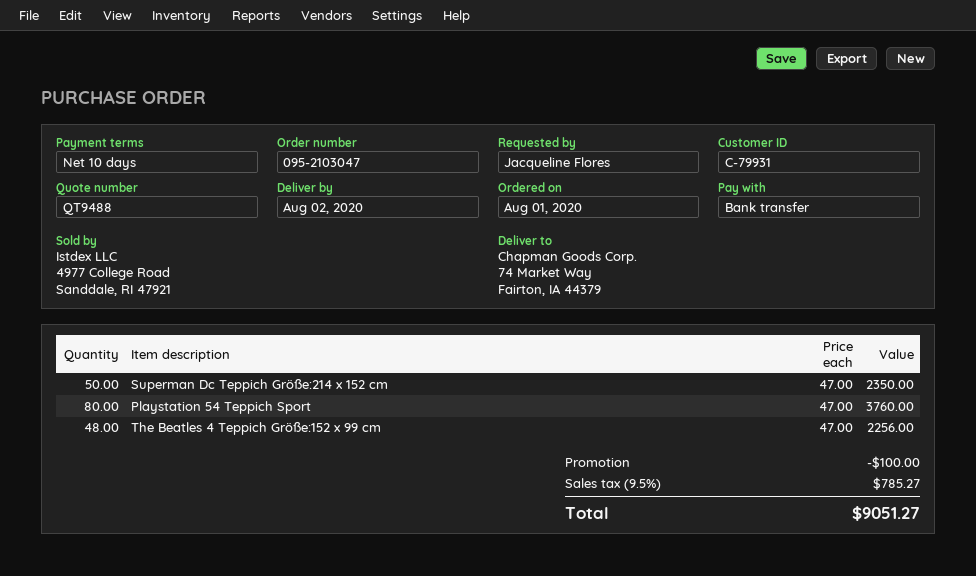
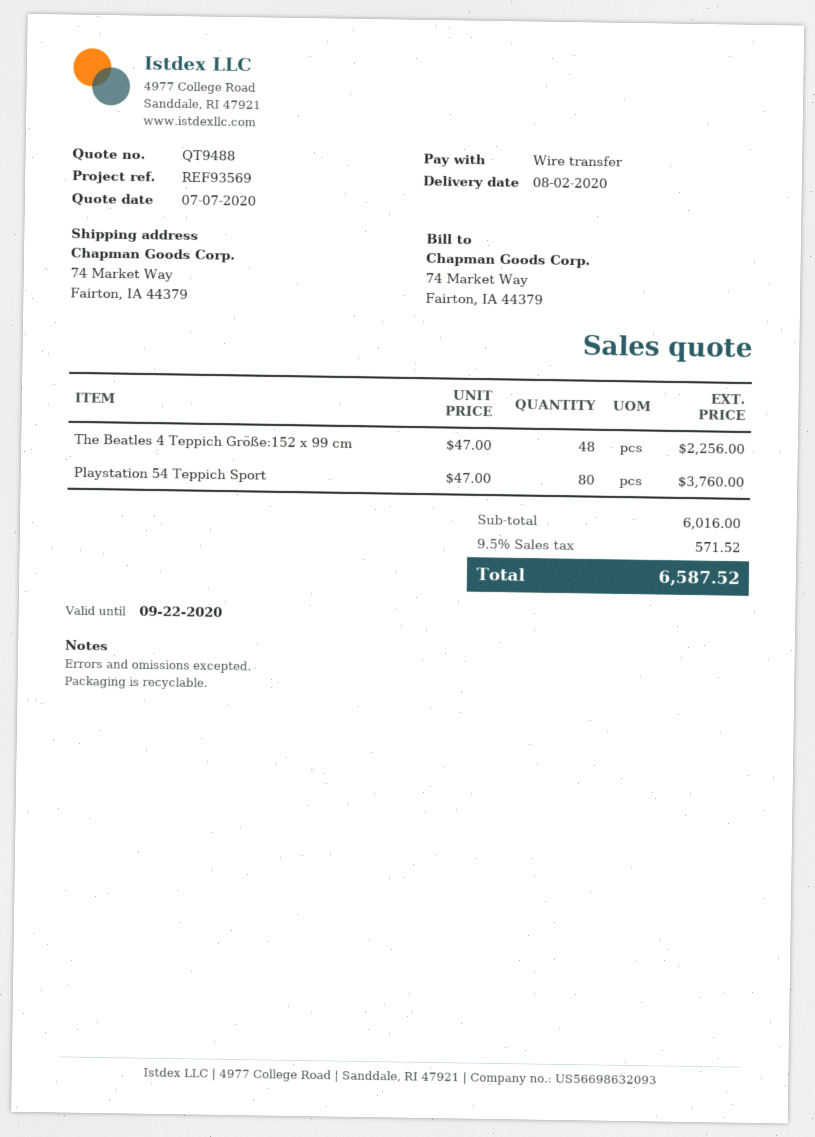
Superman Dc Teppich Größe:214 x 152 cm: 50 x 47.00 = 2350.00 -> none
discount: 100.00 -> none
tax: 9.5% = 785.27 -> 9.5% = 571.52
total: 9051.27 -> 6587.52

